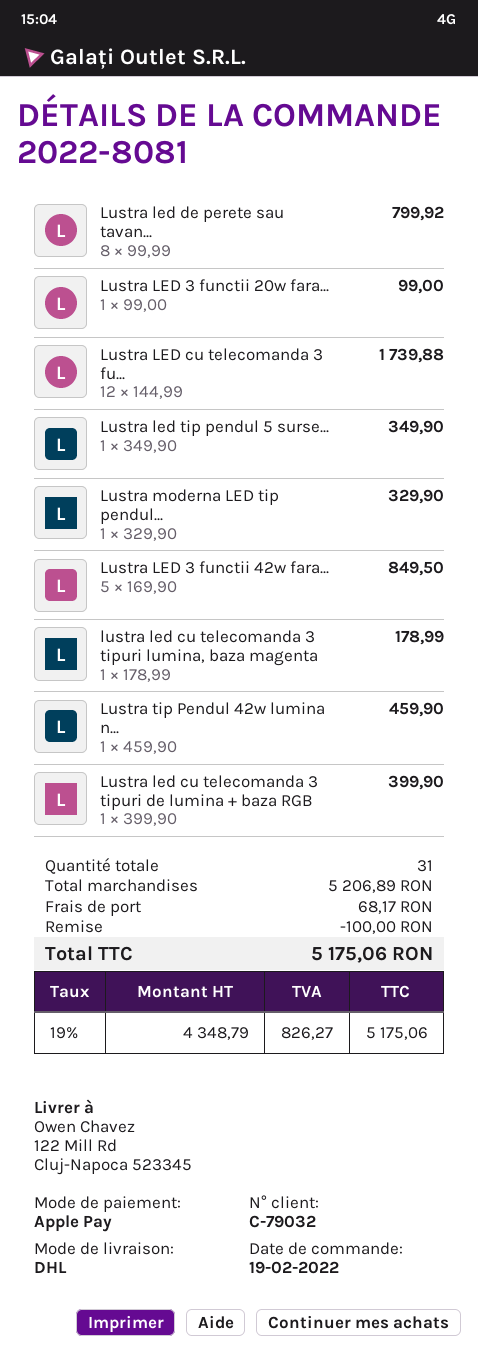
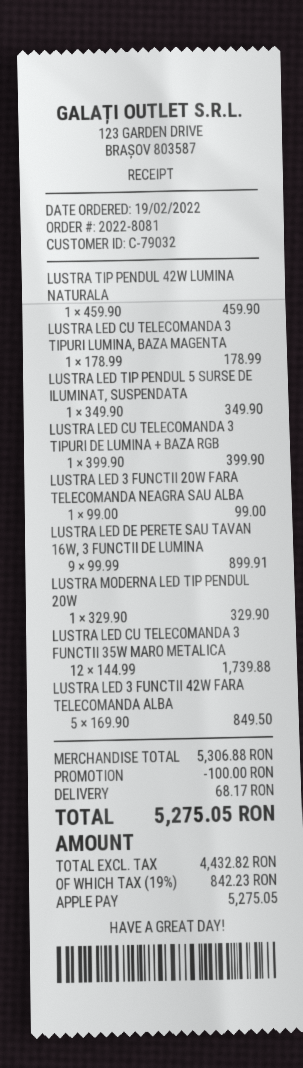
Lustra led de perete sau tavan...: 8 x 99.99 = 799.92 -> 9 x 99.99 = 899.91
subtotal: 5206.89 -> 5306.88
net: 4348.79 -> 4432.82
tax: 19% = 826.27 -> 19% = 842.23
total: 5175.06 -> 5275.05

